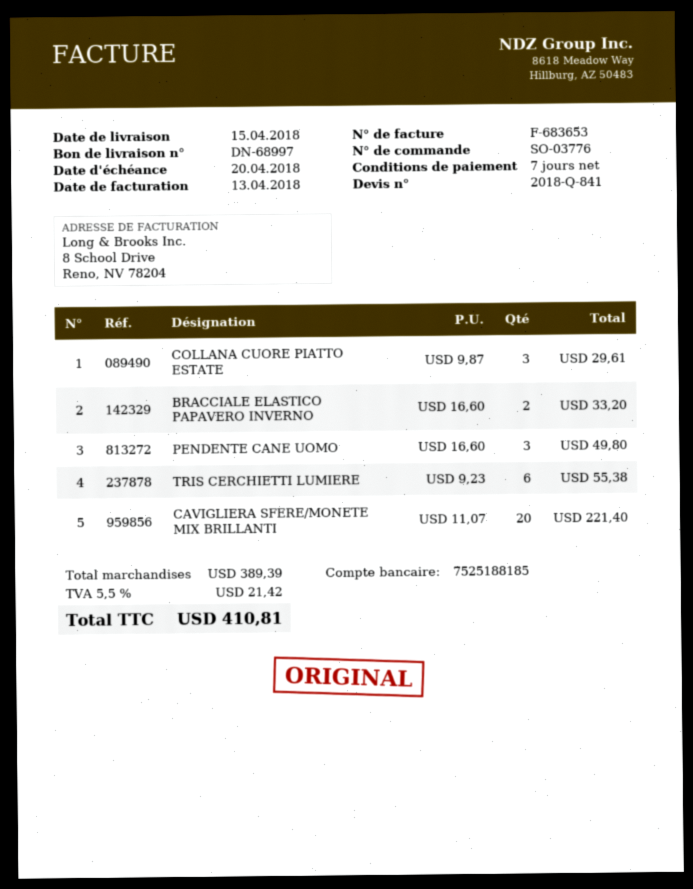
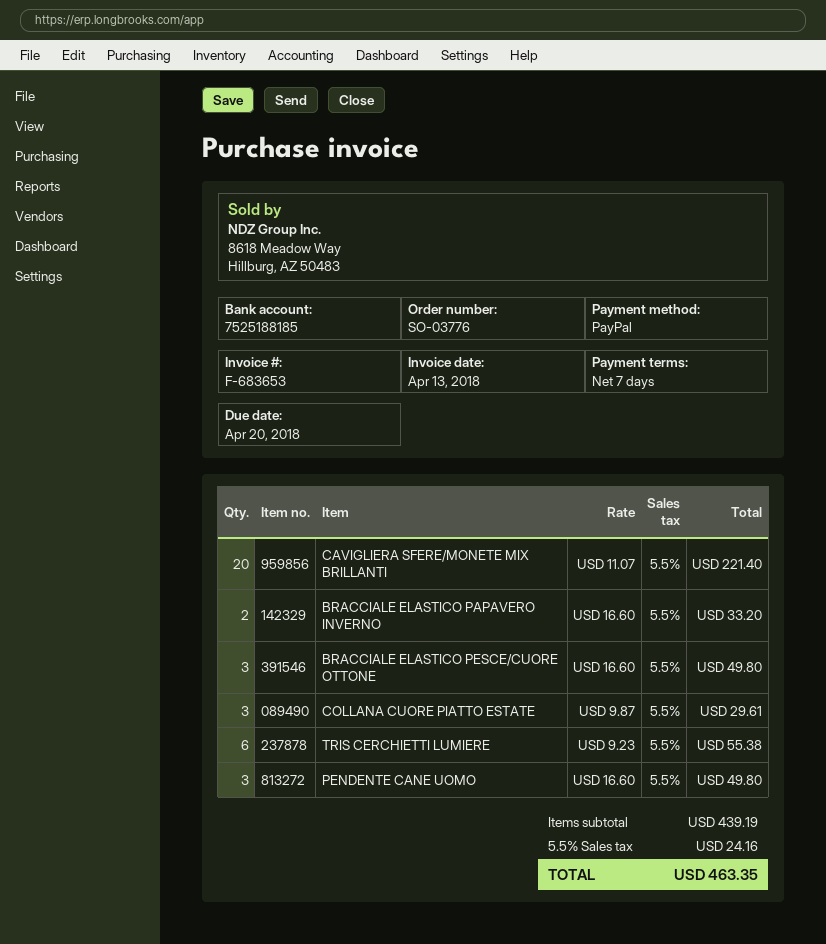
BRACCIALE ELASTICO PESCE/CUORE OTTONE: none -> 3 x 16.60 = 49.80
subtotal: 389.39 -> 439.19
tax: 5.5% = 21.42 -> 5.5% = 24.16
total: 410.81 -> 463.35

